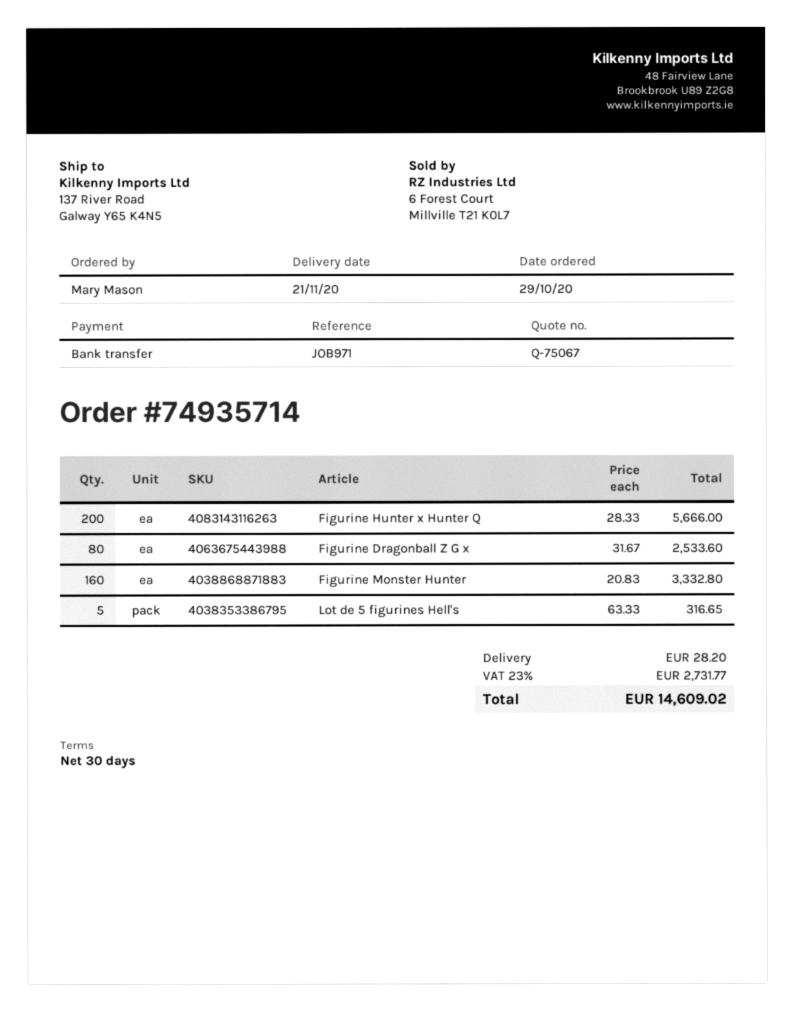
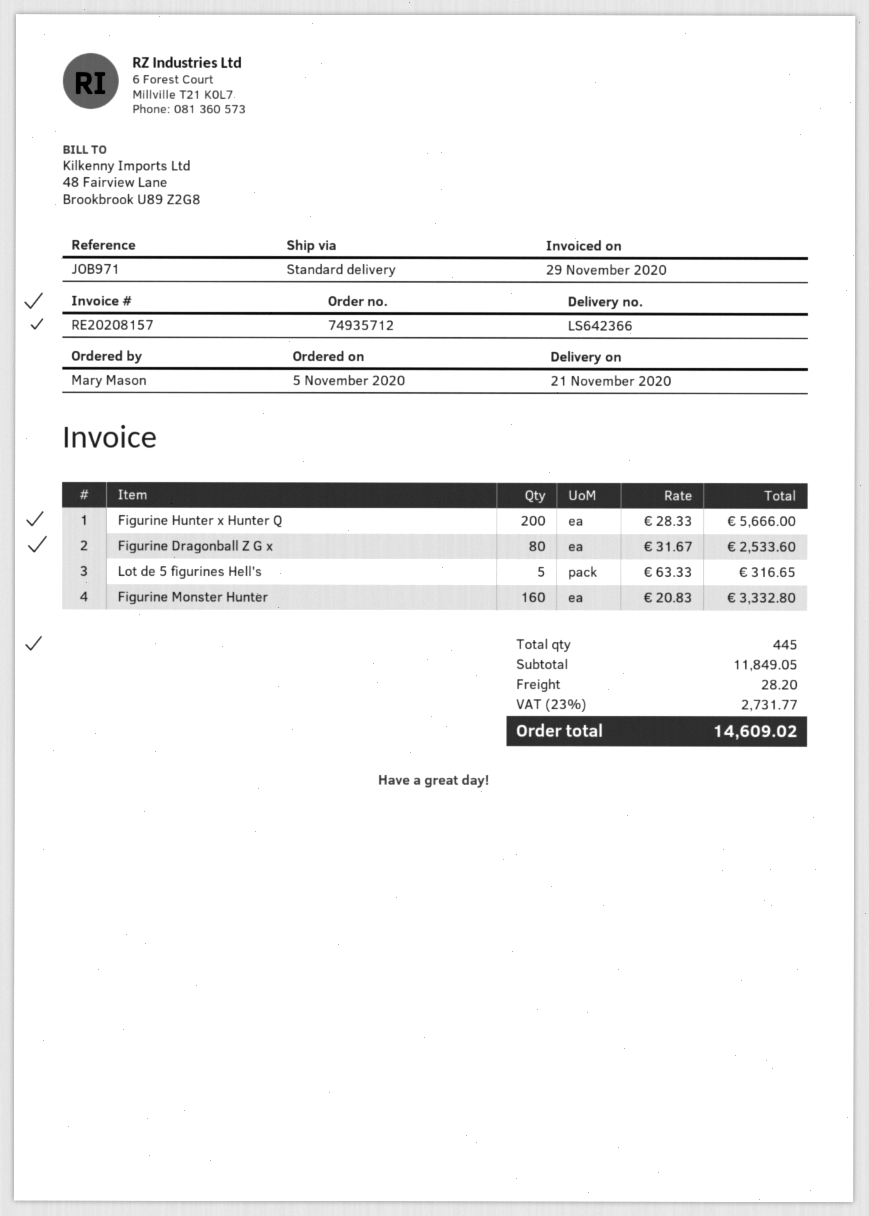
order number: 74935714 -> 74935712
order date: 2020-10-29 -> 2020-11-05

